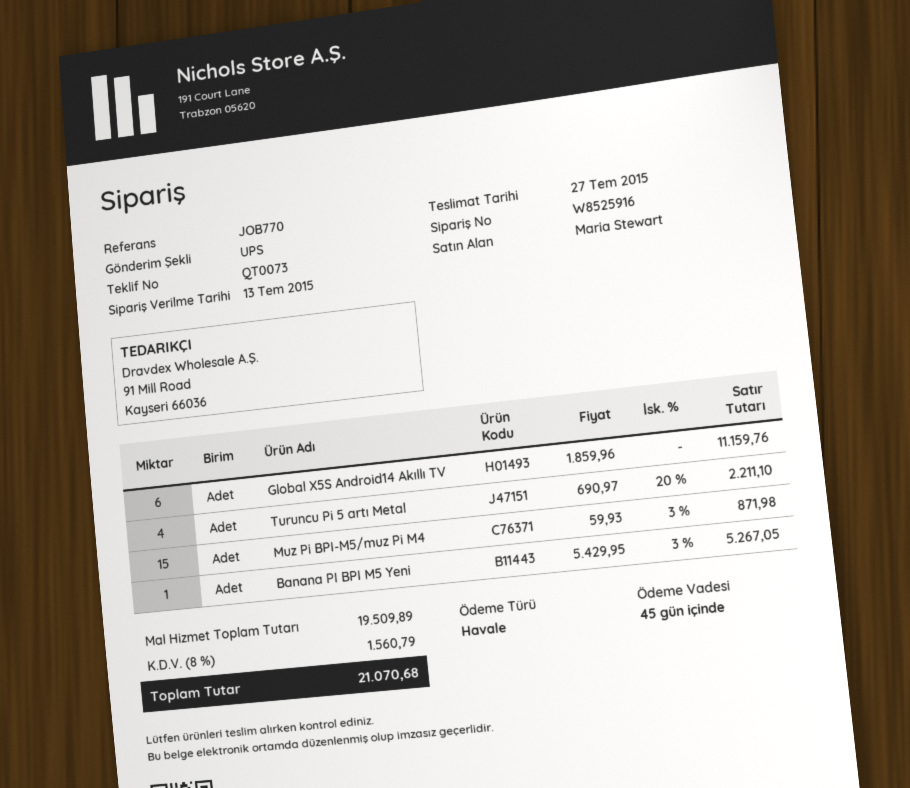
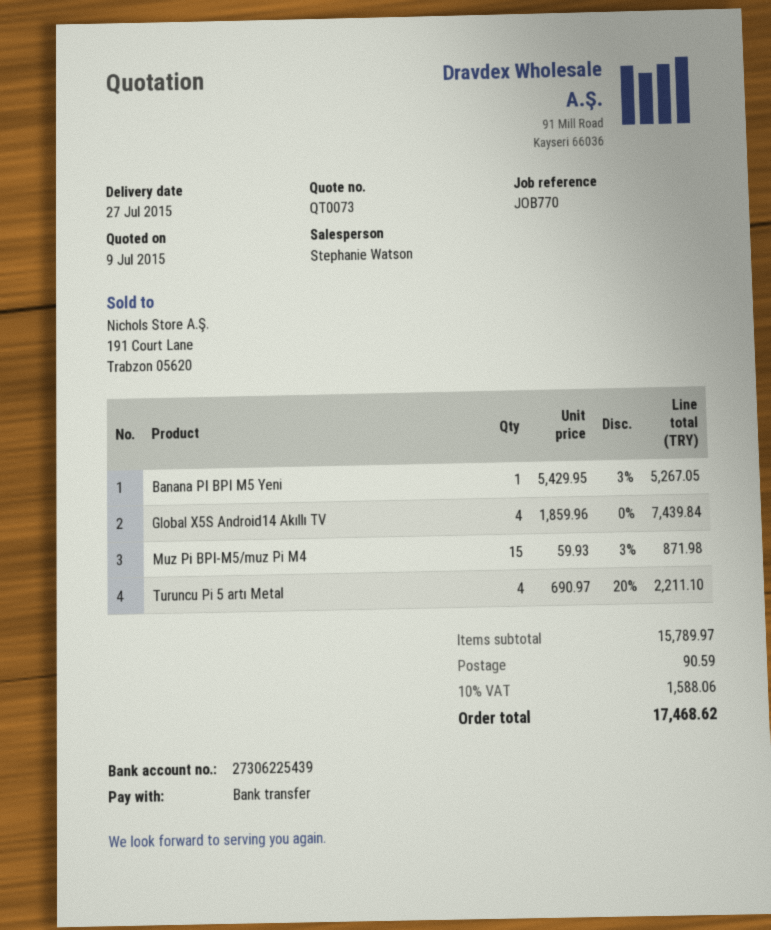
Global X5S Android14 Akıllı TV: 6 x 1859.96 = 11159.76 -> 4 x 1859.96 = 7439.84
subtotal: 19509.89 -> 15789.97
shipping: none -> 90.59
tax: 8% = 1560.79 -> 10% = 1588.06
total: 21070.68 -> 17468.62

